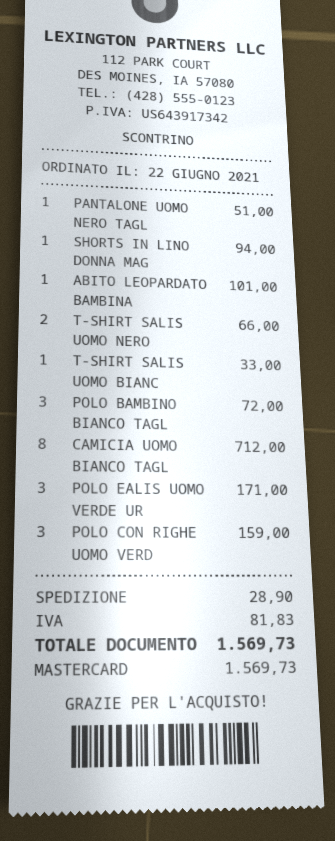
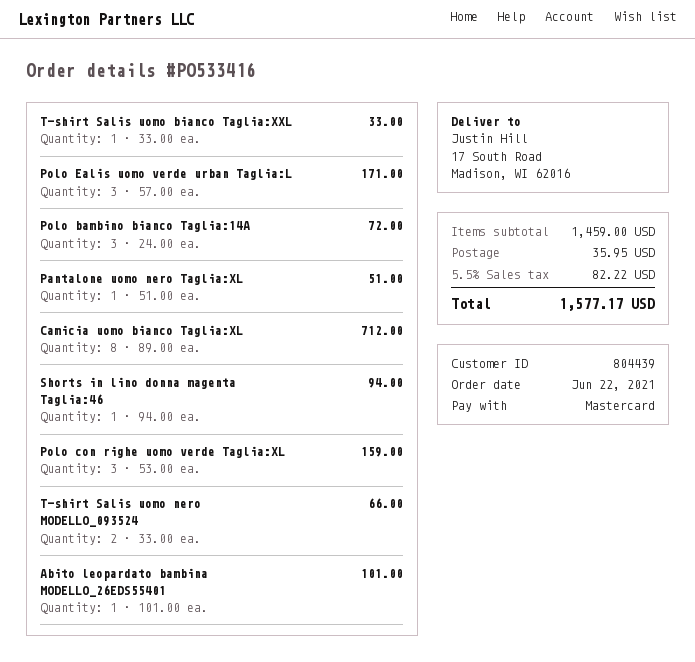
shipping: 28.90 -> 35.95
tax: 81.83 -> 82.22
total: 1569.73 -> 1577.17

